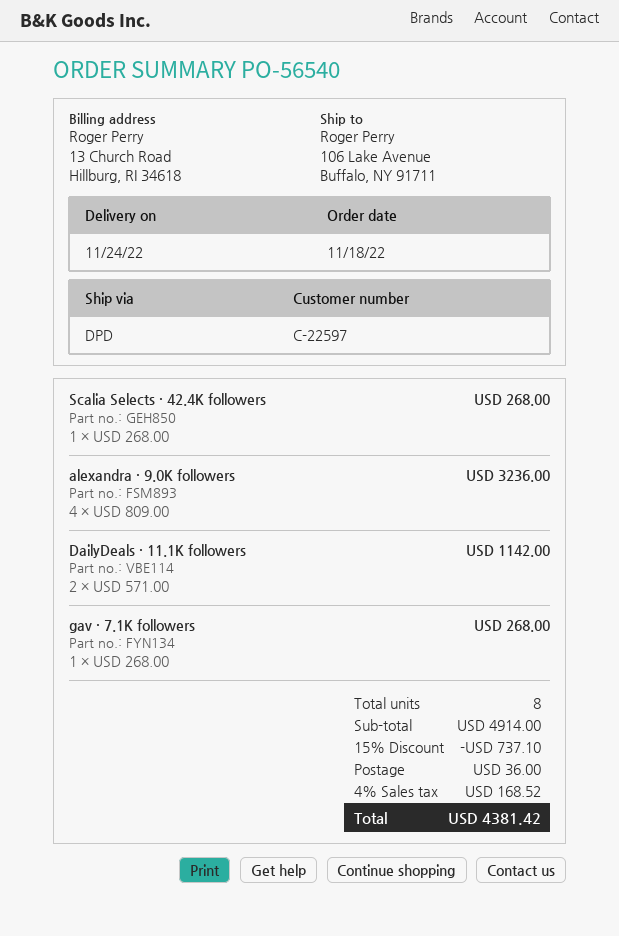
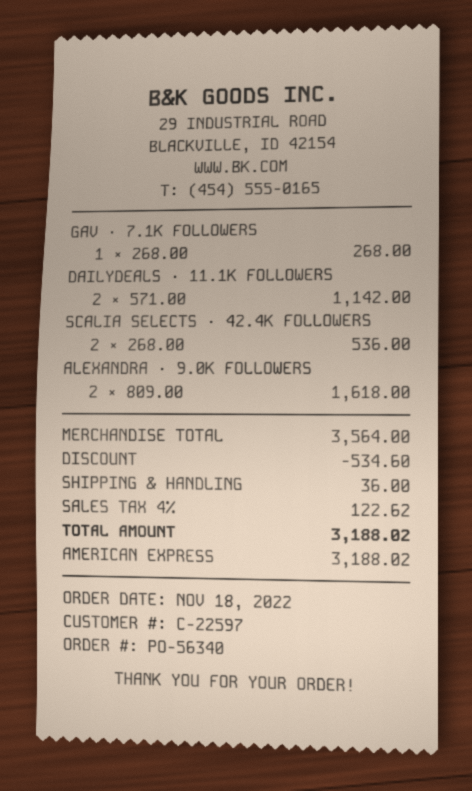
order number: PO-56540 -> PO-56340
Scalia Selects · 42.4K followers: 1 x 268.00 = 268.00 -> 2 x 268.00 = 536.00
alexandra · 9.0K followers: 4 x 809.00 = 3236.00 -> 2 x 809.00 = 1618.00
subtotal: 4914.00 -> 3564.00
discount: 737.10 -> 534.60
tax: 4% = 168.52 -> 4% = 122.62
total: 4381.42 -> 3188.02

